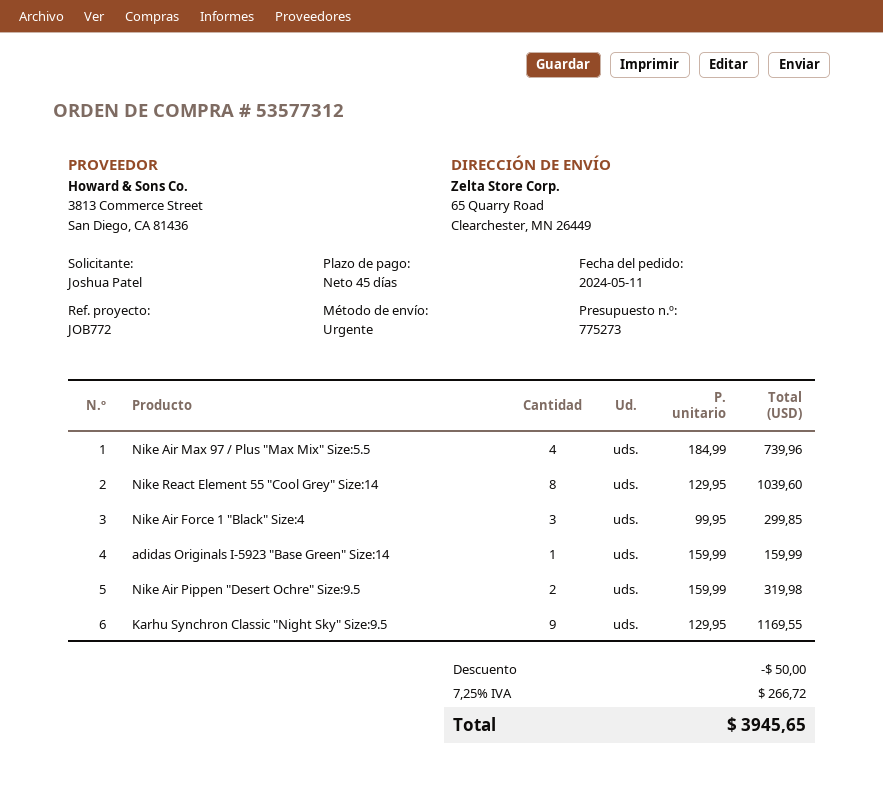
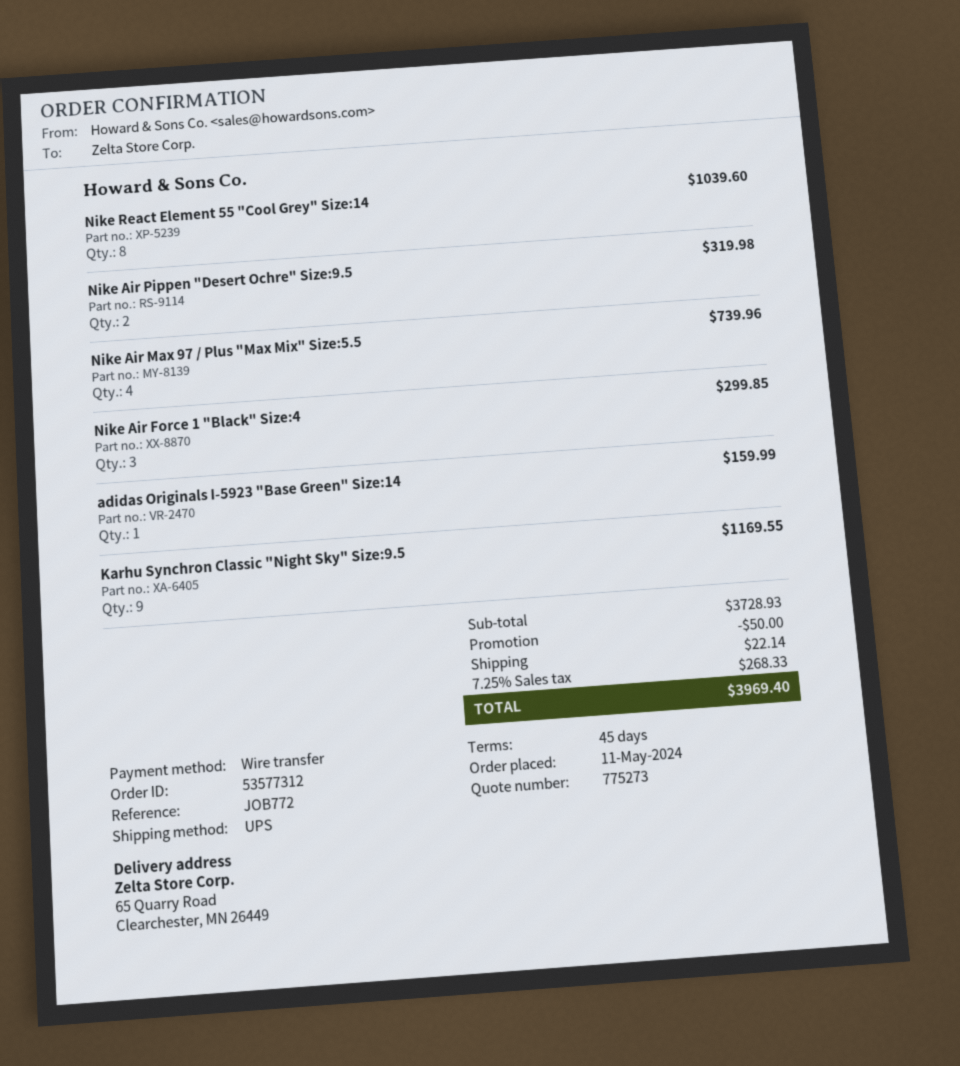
shipping method: express -> UPS
shipping: none -> 22.14
tax: 7.25% = 266.72 -> 7.25% = 268.33
total: 3945.65 -> 3969.40

